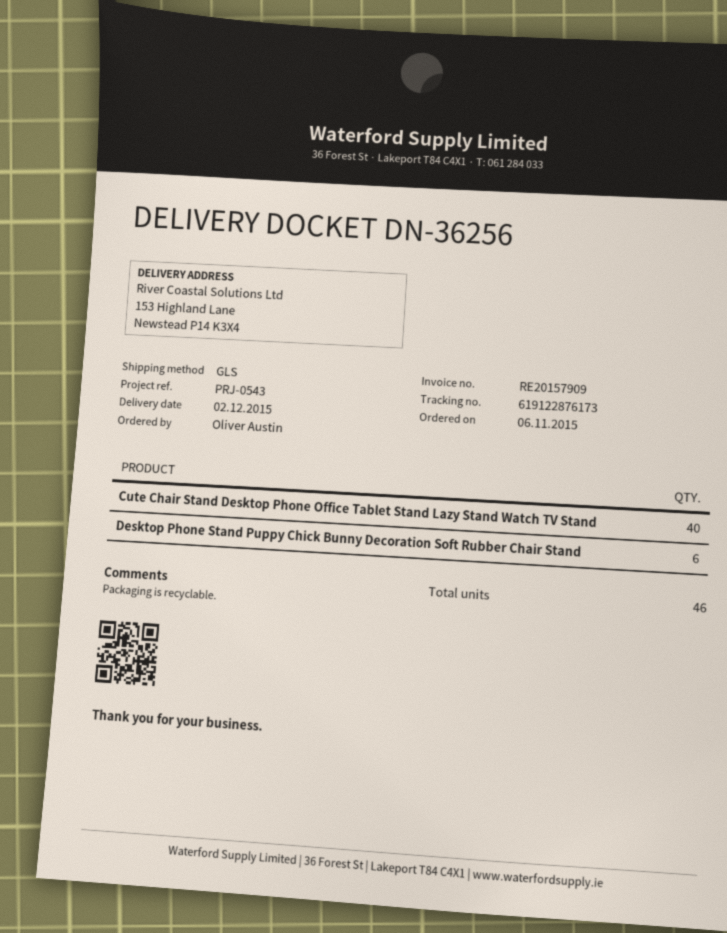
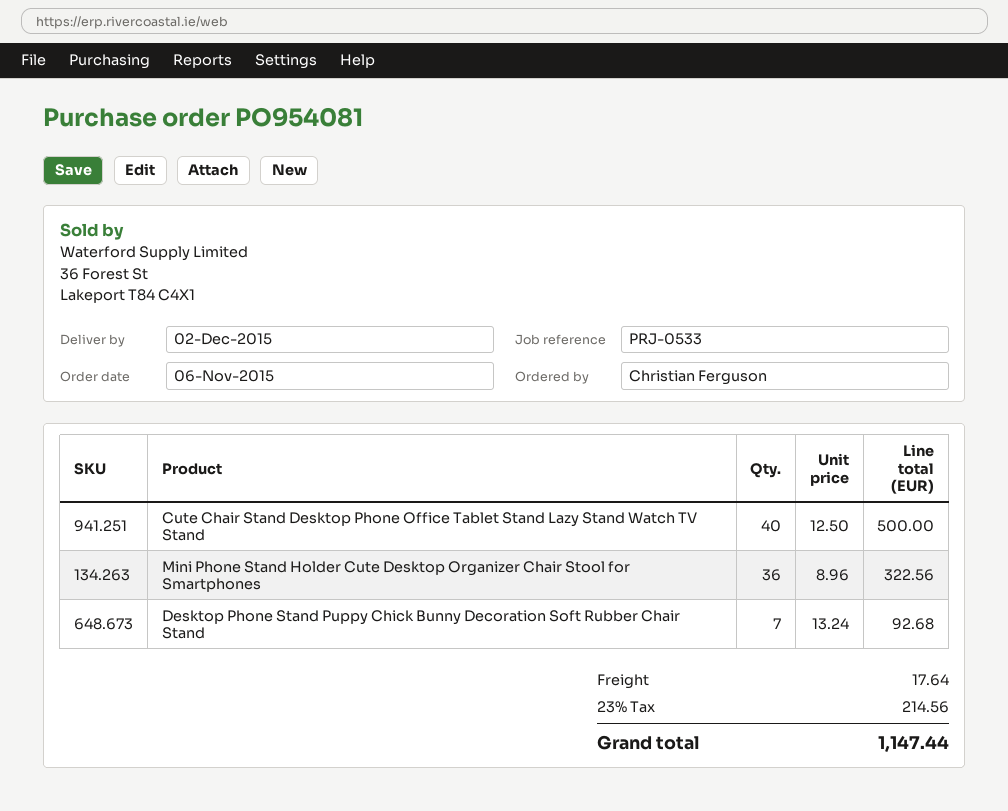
reference: PRJ-0543 -> PRJ-0533
ordered by: Oliver Austin -> Christian Ferguson
Desktop Phone Stand Puppy Chick Bunny Decoration Soft Rubber Chair Stand: 6 -> 7
Mini Phone Stand Holder Cute Desktop Organizer Chair Stool for Smartphones: none -> 36

